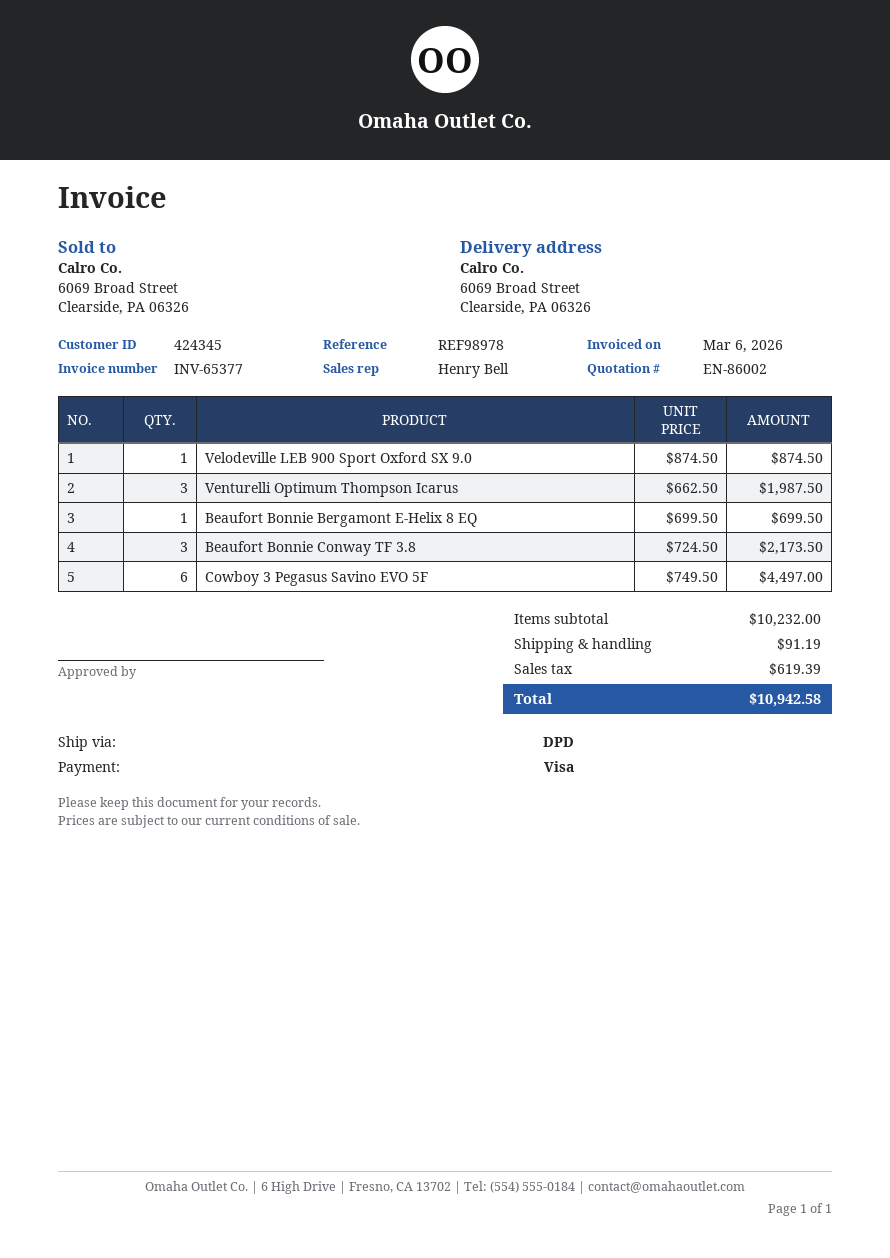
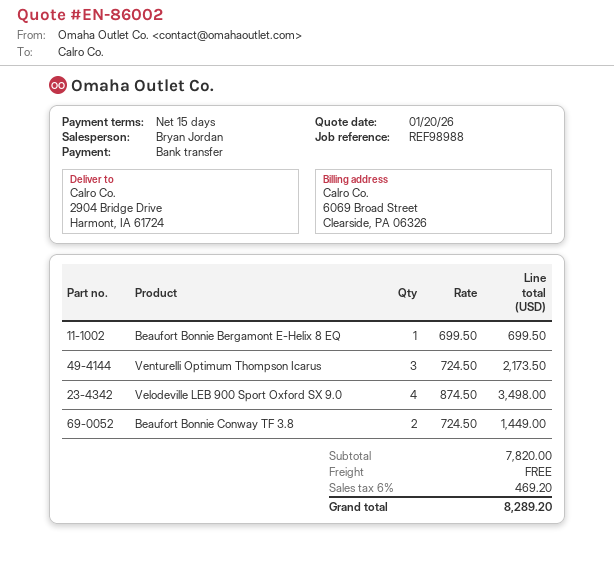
reference: REF98978 -> REF98988
sales rep: Henry Bell -> Bryan Jordan
payment method: Visa -> bank transfer
ship to: 6069 Broad Street, Clearside, PA 06326 -> 2904 Bridge Drive, Harmont, IA 61724
Velodeville LEB 900 Sport Oxford SX 9.0: 1 x 874.50 = 874.50 -> 4 x 874.50 = 3498.00
Venturelli Optimum Thompson Icarus: 3 x 662.50 = 1987.50 -> 3 x 724.50 = 2173.50
Beaufort Bonnie Conway TF 3.8: 3 x 724.50 = 2173.50 -> 2 x 724.50 = 1449.00
Cowboy 3 Pegasus Savino EVO 5F: 6 x 749.50 = 4497.00 -> none
subtotal: 10232.00 -> 7820.00
shipping: 91.19 -> 0.00
tax: 619.39 -> 469.20
total: 10942.58 -> 8289.20

